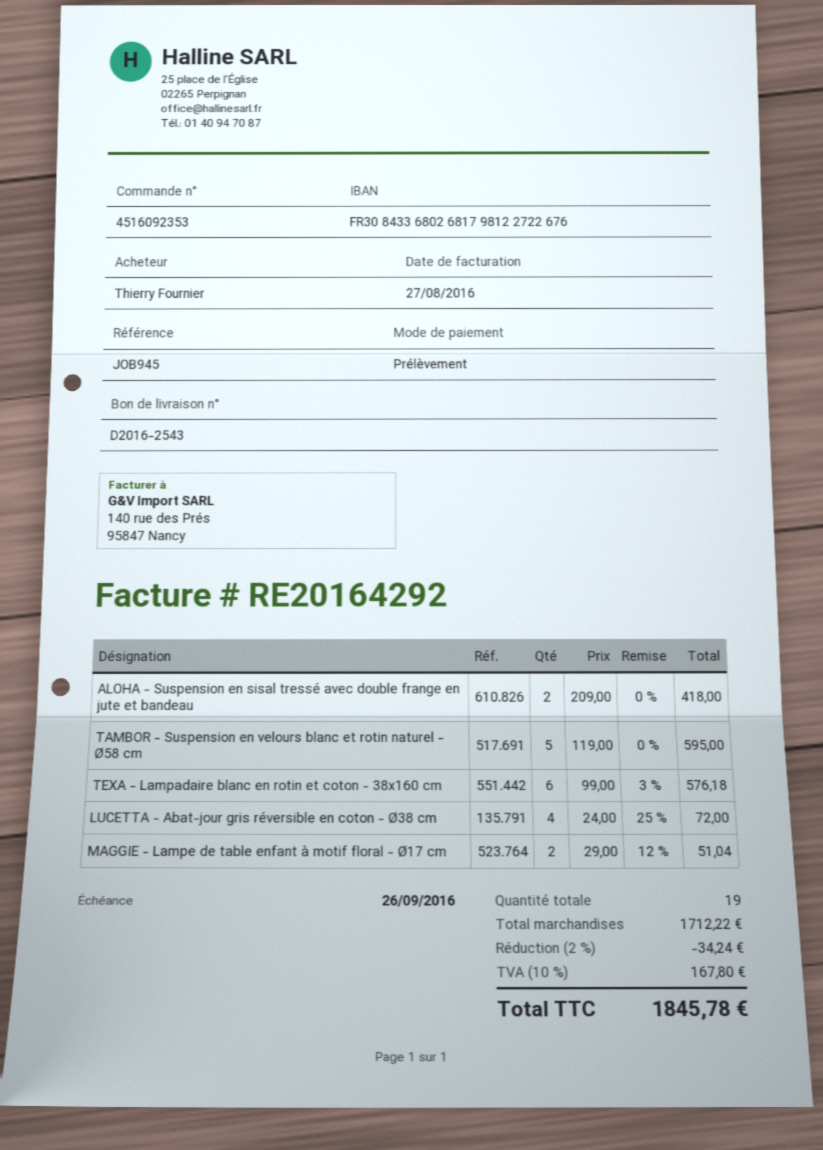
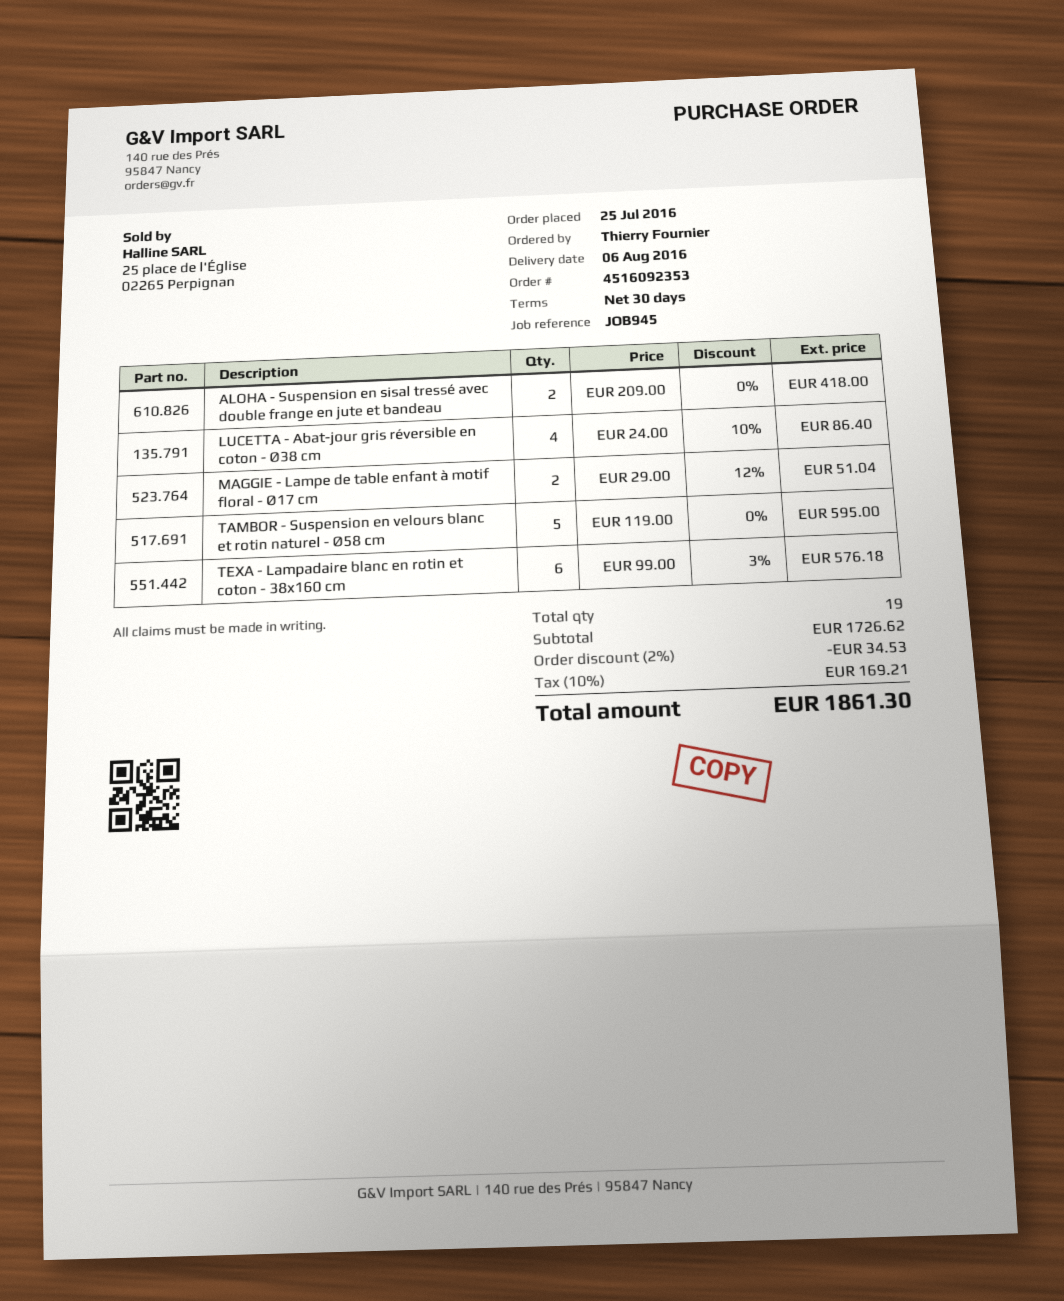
LUCETTA - Abat-jour gris réversible en coton - Ø38 cm: 4 x 24.00 - 25% = 72.00 -> 4 x 24.00 - 10% = 86.40
subtotal: 1712.22 -> 1726.62
discount: 2% = 34.24 -> 2% = 34.53
tax: 10% = 167.80 -> 10% = 169.21
total: 1845.78 -> 1861.30

